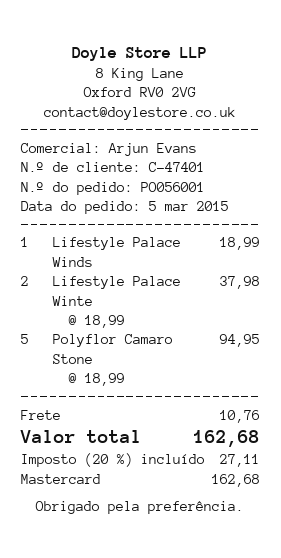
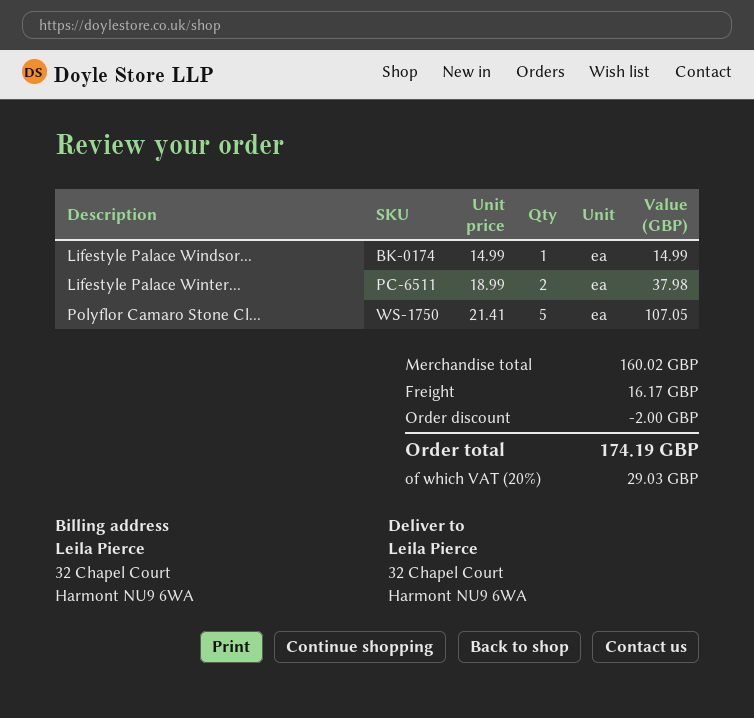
Lifestyle Palace Winds: 1 x 18.99 = 18.99 -> 1 x 14.99 = 14.99
Polyflor Camaro Stone: 5 x 18.99 = 94.95 -> 5 x 21.41 = 107.05
discount: none -> 2.00
shipping: 10.76 -> 16.17
tax: 20% = 27.11 -> 20% = 29.03
total: 162.68 -> 174.19

